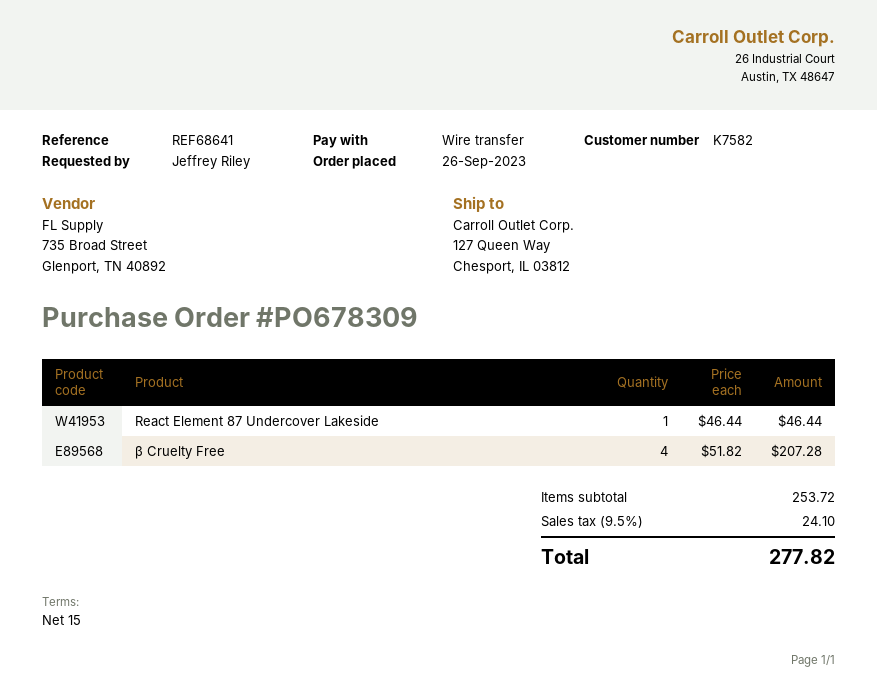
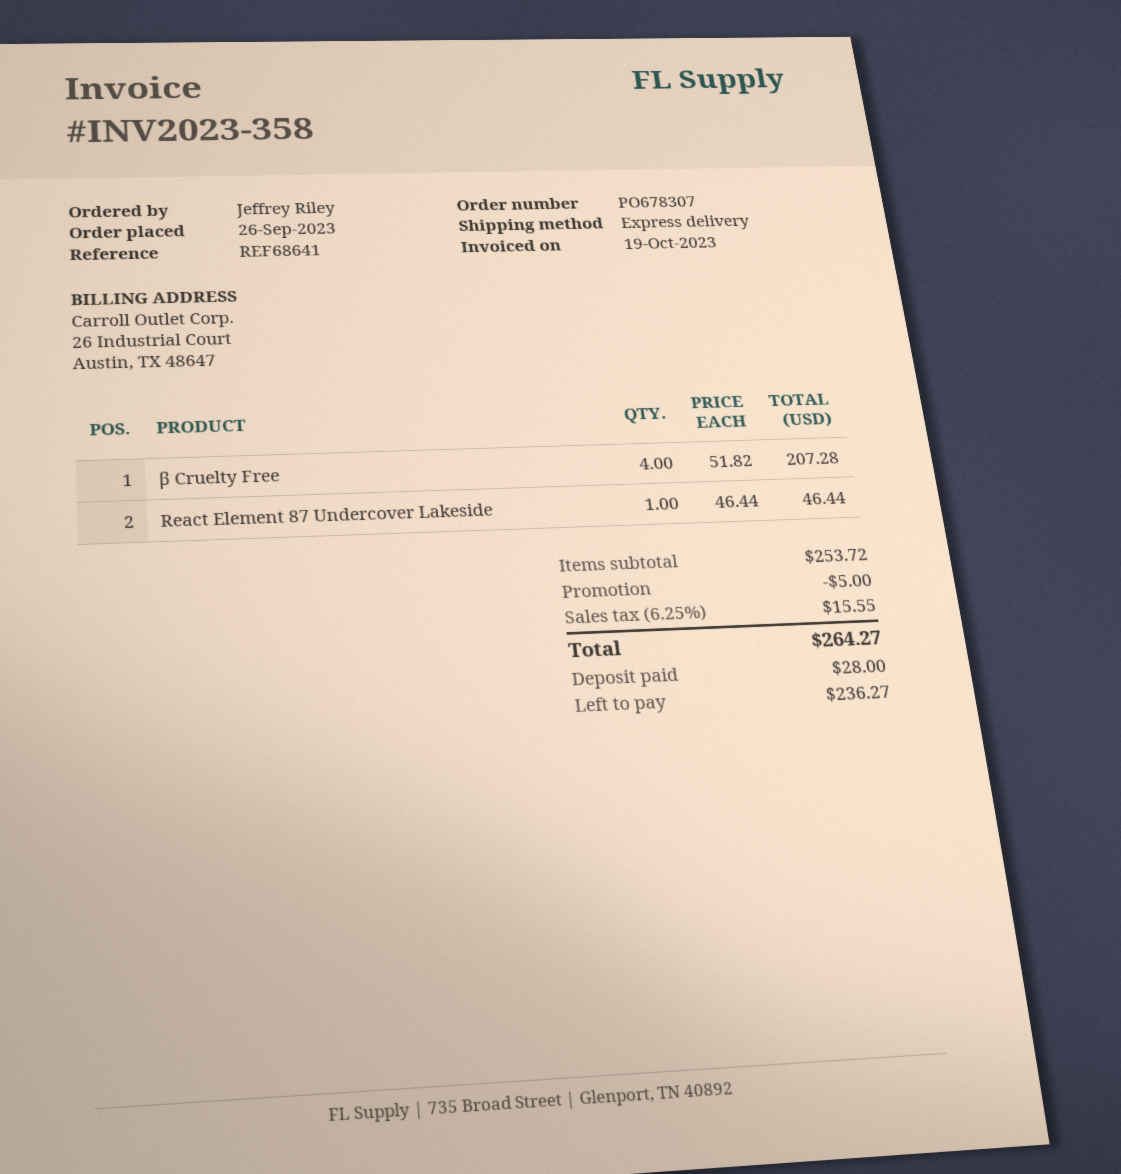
order number: PO678309 -> PO678307
discount: none -> 5.00
tax: 9.5% = 24.10 -> 6.25% = 15.55
total: 277.82 -> 264.27

